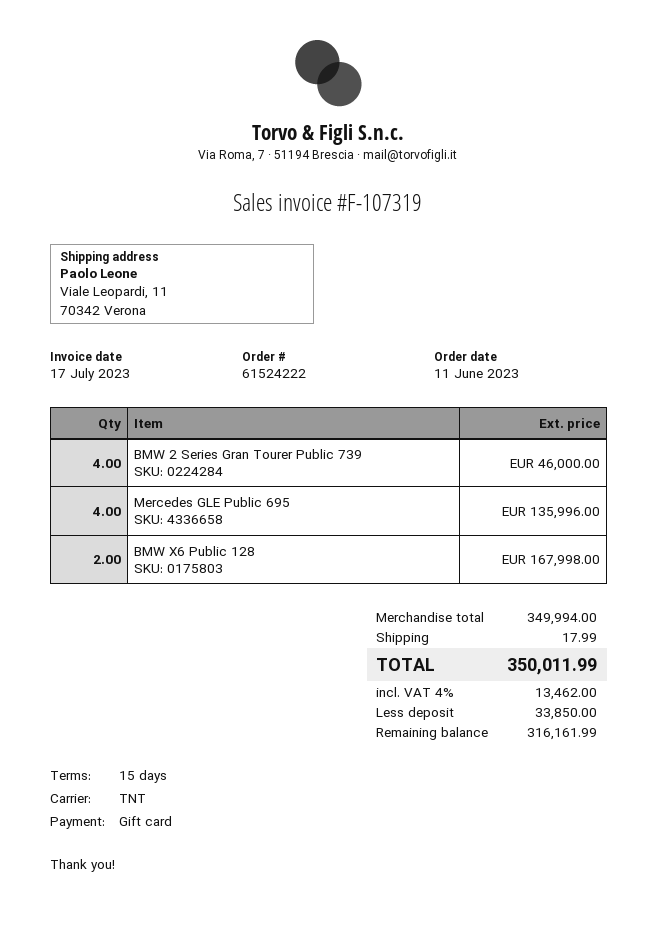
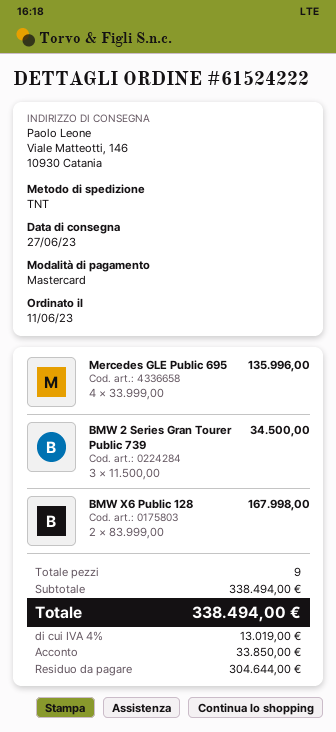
payment method: gift card -> Mastercard
ship to: Viale Leopardi, 11, 70342 Verona -> Viale Matteotti, 146, 10930 Catania
BMW 2 Series Gran Tourer Public 739: 4 for 46000.00 -> 3 for 34500.00
subtotal: 349994.00 -> 338494.00
shipping: 17.99 -> none
tax: 4% = 13462.00 -> 4% = 13019.00
total: 350011.99 -> 338494.00
balance: 316161.99 -> 304644.00

